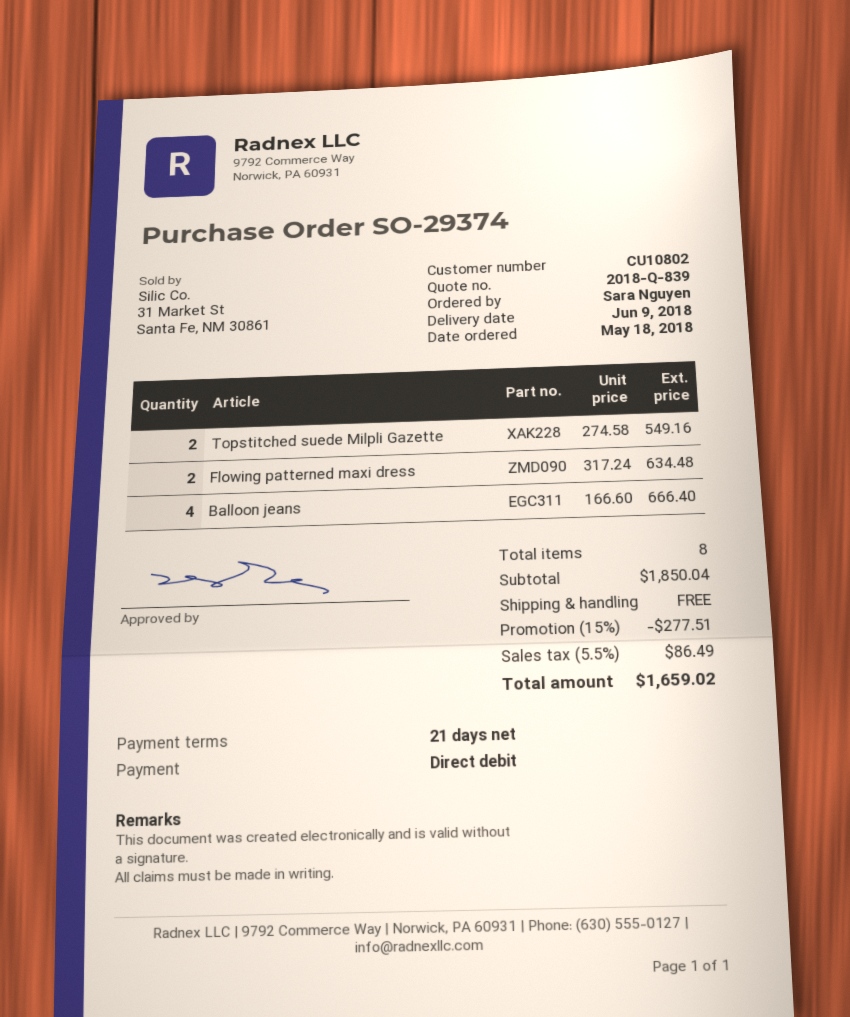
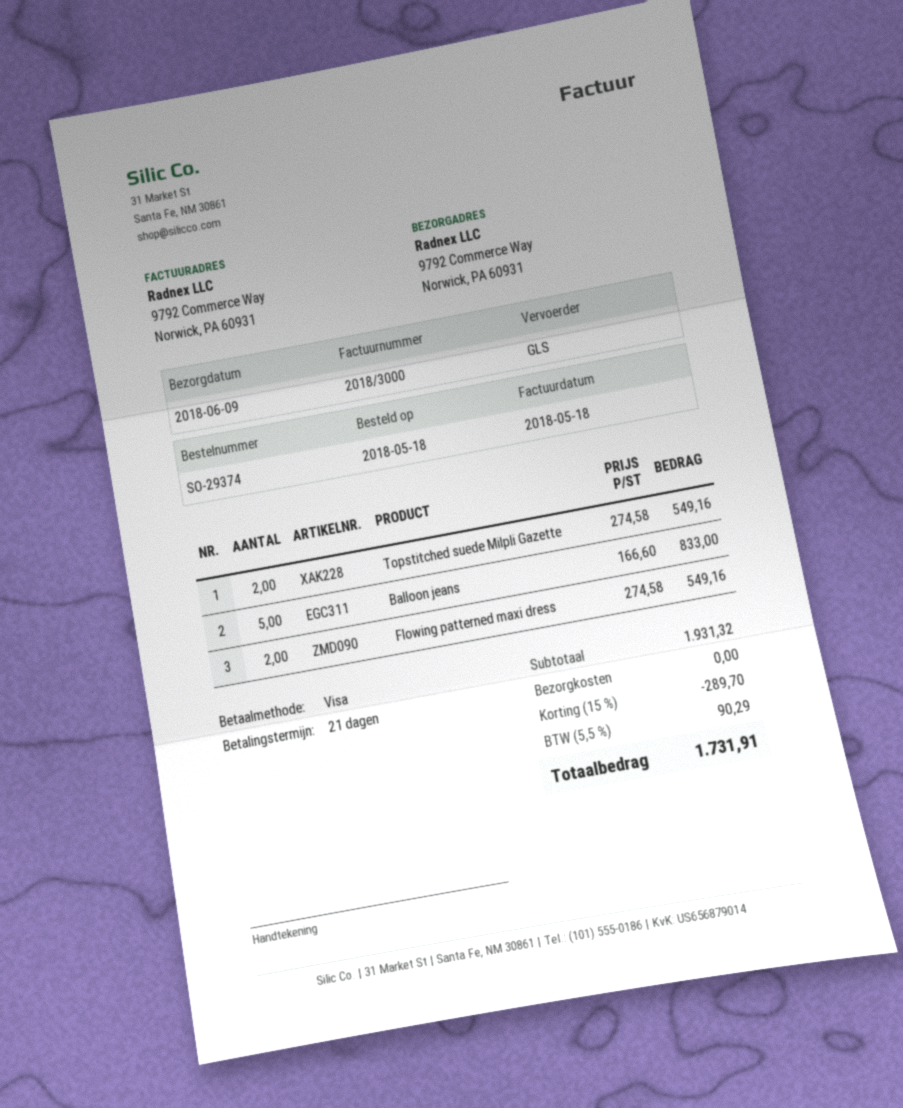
payment method: direct debit -> Visa
Flowing patterned maxi dress: 2 x 317.24 = 634.48 -> 2 x 274.58 = 549.16
Balloon jeans: 4 x 166.60 = 666.40 -> 5 x 166.60 = 833.00
subtotal: 1850.04 -> 1931.32
discount: 15% = 277.51 -> 15% = 289.70
tax: 5.5% = 86.49 -> 5.5% = 90.29
total: 1659.02 -> 1731.91

